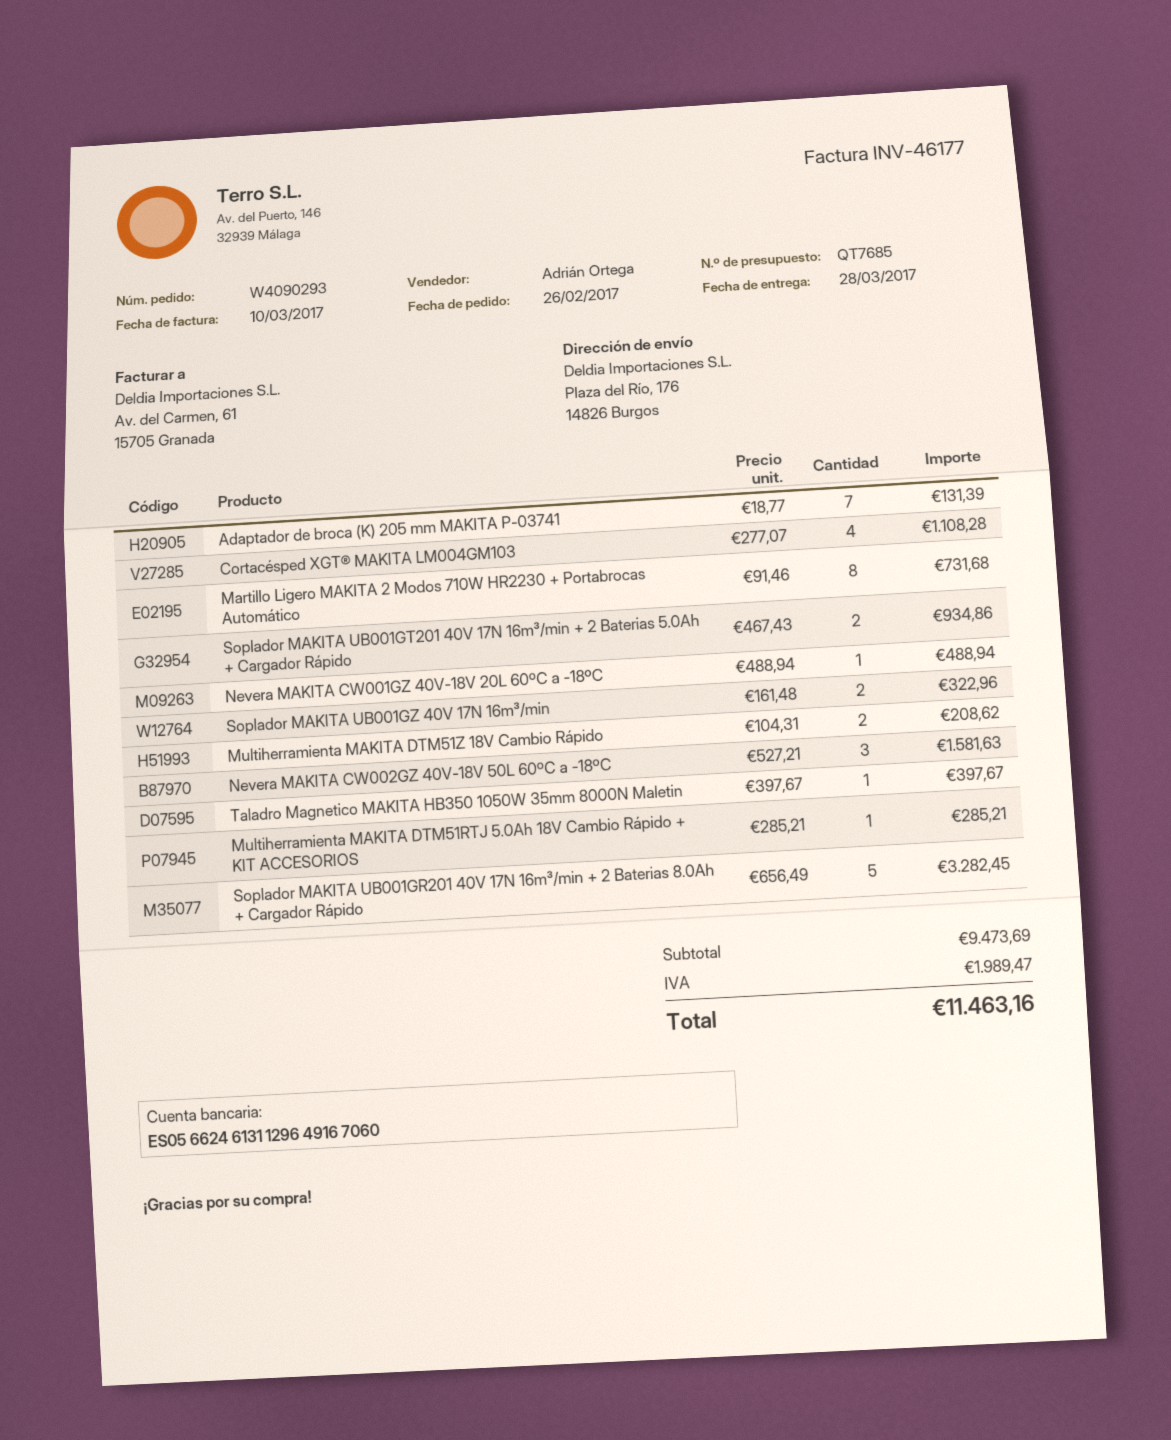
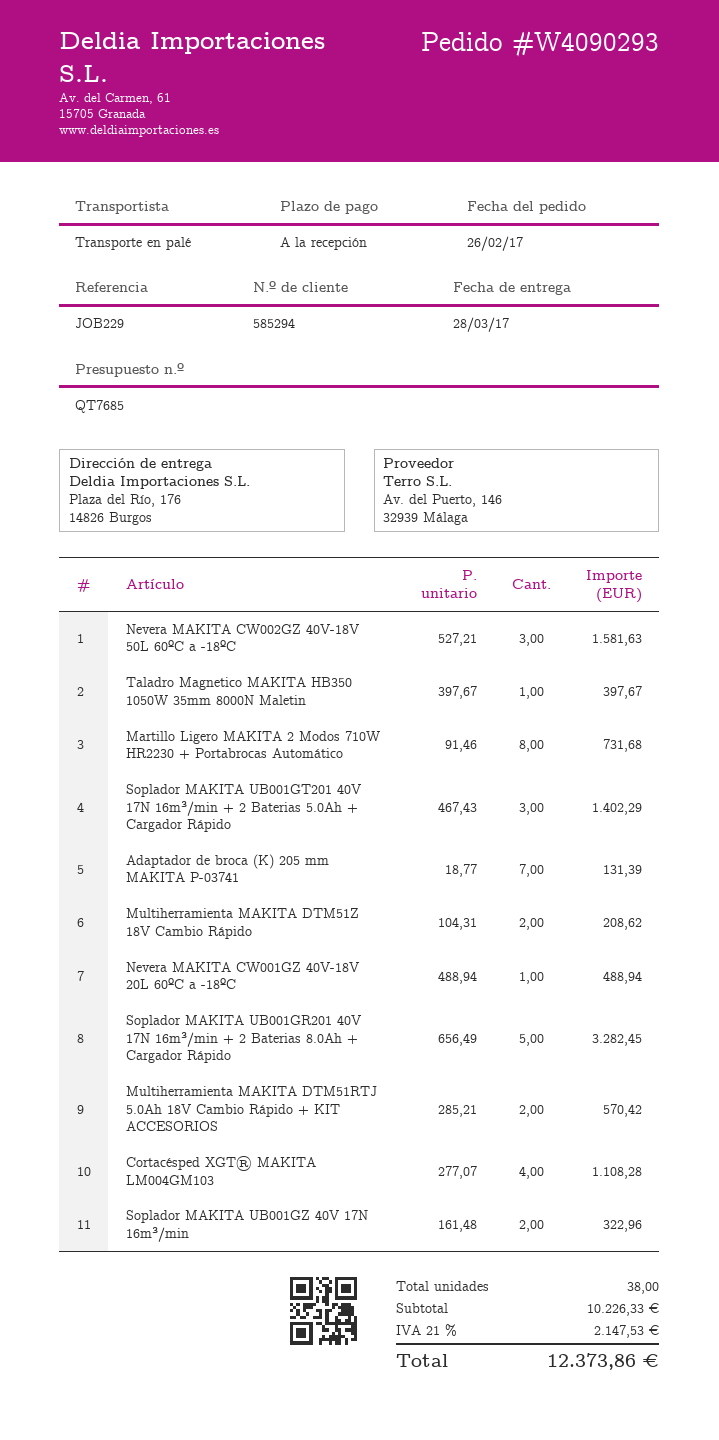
Soplador MAKITA UB001GT201 40V 17N 16m³/min + 2 Baterias 5.0Ah + Cargador Rápido: 2 x 467.43 = 934.86 -> 3 x 467.43 = 1402.29
Multiherramienta MAKITA DTM51RTJ 5.0Ah 18V Cambio Rápido + KIT ACCESORIOS: 1 x 285.21 = 285.21 -> 2 x 285.21 = 570.42
subtotal: 9473.69 -> 10226.33
tax: 1989.47 -> 2147.53
total: 11463.16 -> 12373.86

